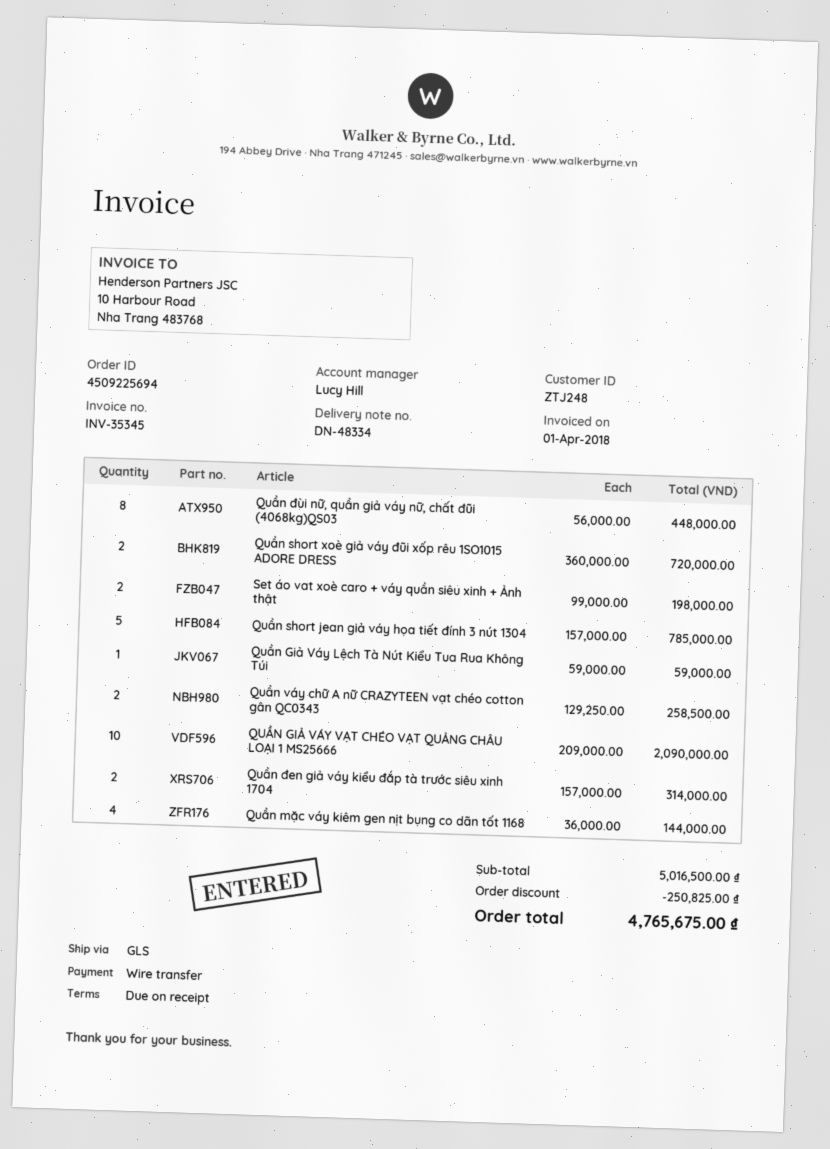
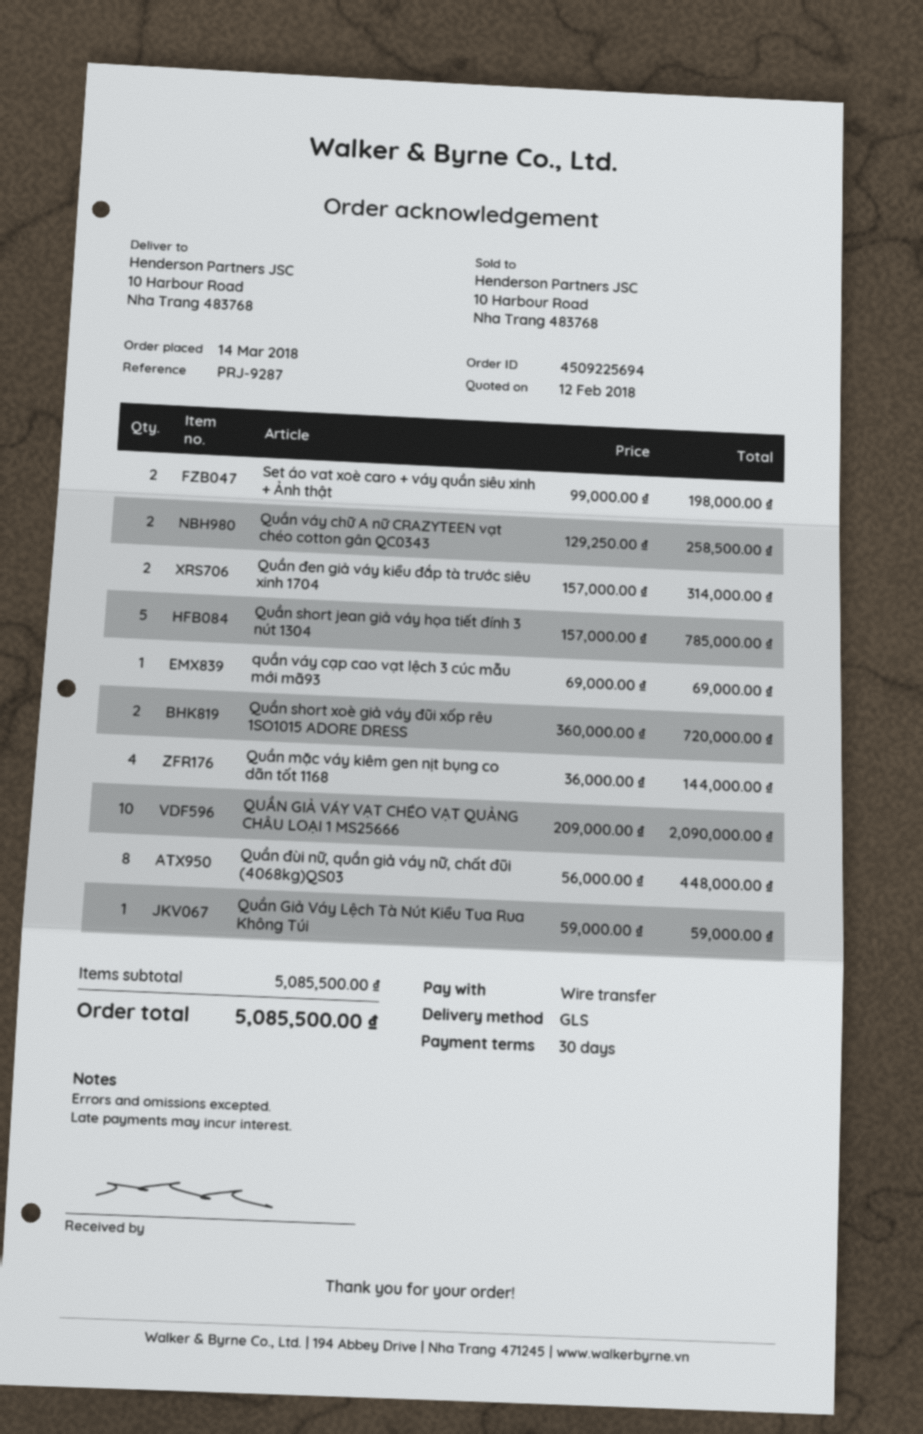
payment terms: on receipt -> 30 days
quần váy cạp cao vạt lệch 3 cúc mẫu mới mã93: none -> 1 x 69000.00 = 69000.00
subtotal: 5016500.00 -> 5085500.00
discount: 250825.00 -> none
total: 4765675.00 -> 5085500.00

